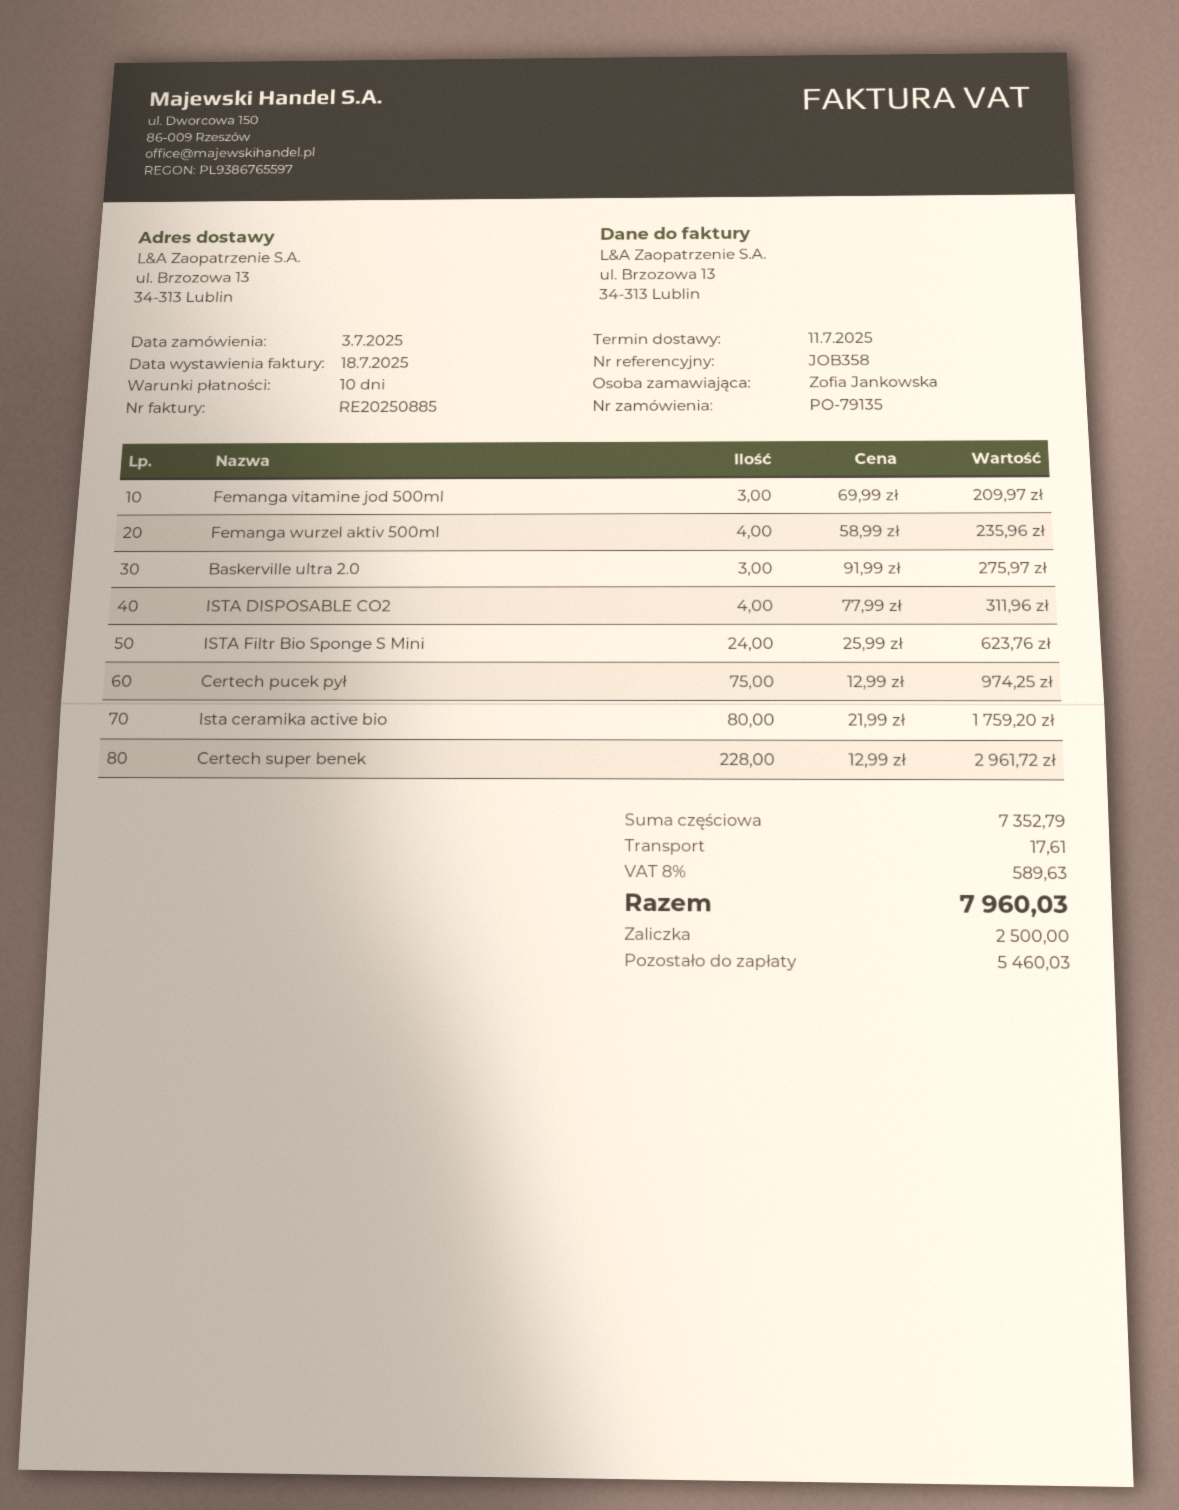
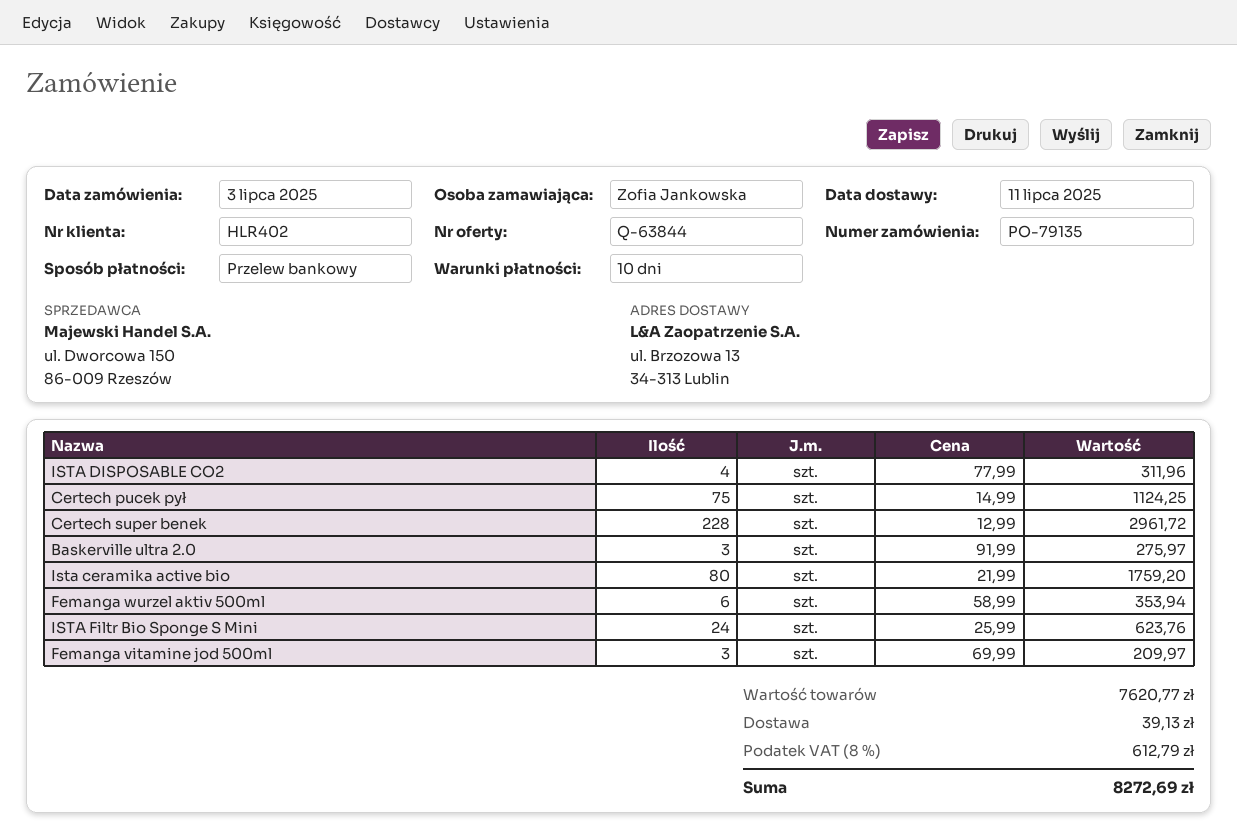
Femanga wurzel aktiv 500ml: 4 x 58.99 = 235.96 -> 6 x 58.99 = 353.94
Certech pucek pył: 75 x 12.99 = 974.25 -> 75 x 14.99 = 1124.25
subtotal: 7352.79 -> 7620.77
shipping: 17.61 -> 39.13
tax: 8% = 589.63 -> 8% = 612.79
total: 7960.03 -> 8272.69

